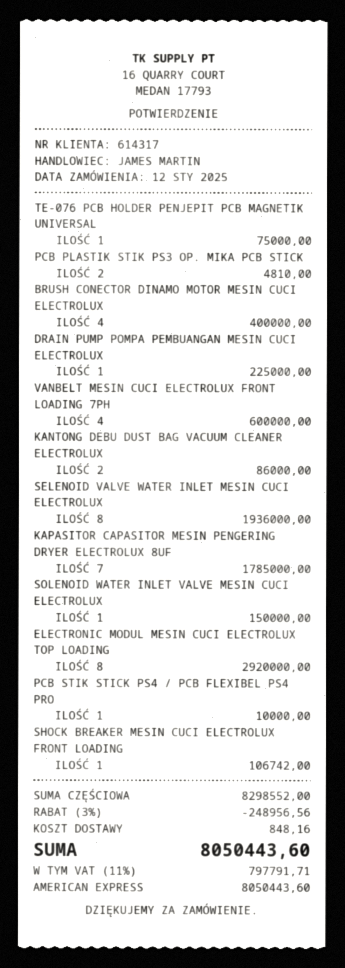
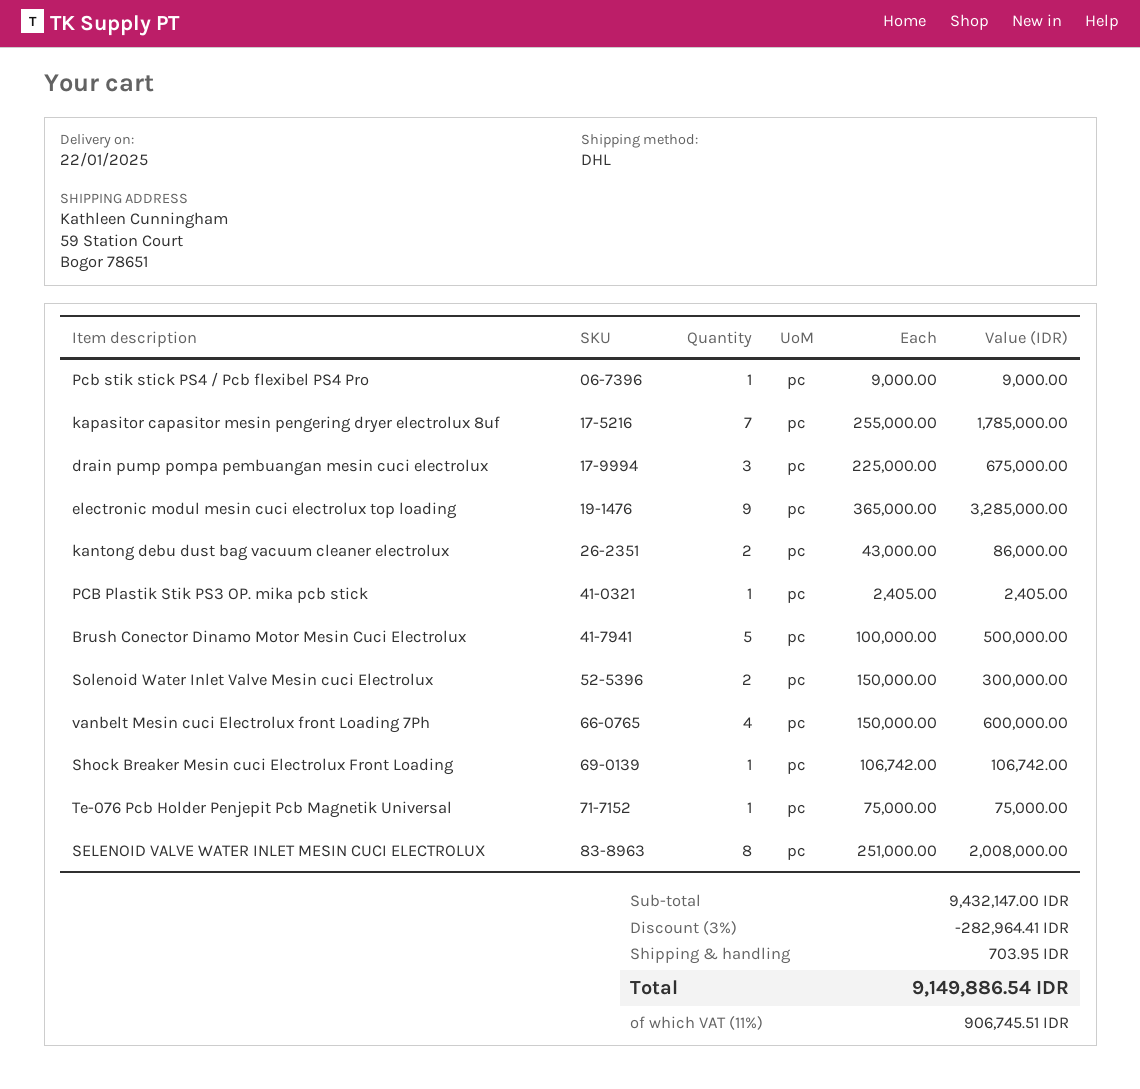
PCB PLASTIK STIK PS3 OP. MIKA PCB STICK: 2 for 4810.00 -> 1 for 2405.00
BRUSH CONECTOR DINAMO MOTOR MESIN CUCI ELECTROLUX: 4 for 400000.00 -> 5 for 500000.00
DRAIN PUMP POMPA PEMBUANGAN MESIN CUCI ELECTROLUX: 1 for 225000.00 -> 3 for 675000.00
SELENOID VALVE WATER INLET MESIN CUCI ELECTROLUX: 8 for 1936000.00 -> 8 for 2008000.00
SOLENOID WATER INLET VALVE MESIN CUCI ELECTROLUX: 1 for 150000.00 -> 2 for 300000.00
ELECTRONIC MODUL MESIN CUCI ELECTROLUX TOP LOADING: 8 for 2920000.00 -> 9 for 3285000.00
PCB STIK STICK PS4 / PCB FLEXIBEL PS4 PRO: 1 for 10000.00 -> 1 for 9000.00
subtotal: 8298552.00 -> 9432147.00
discount: 3% = 248956.56 -> 3% = 282964.41
shipping: 848.16 -> 703.95
tax: 11% = 797791.71 -> 11% = 906745.51
total: 8050443.60 -> 9149886.54

